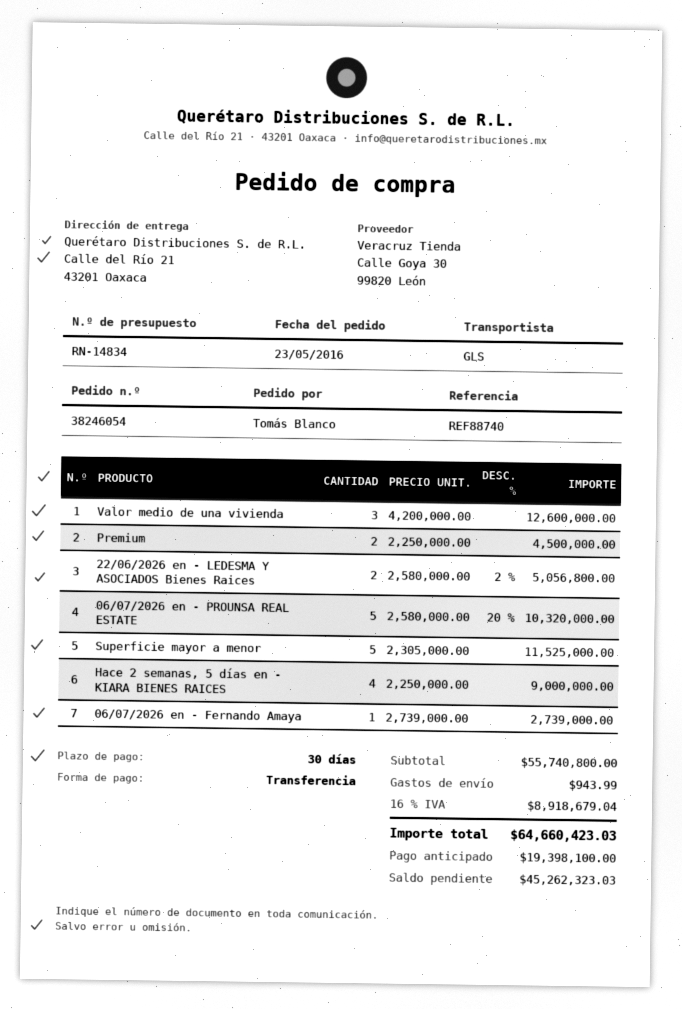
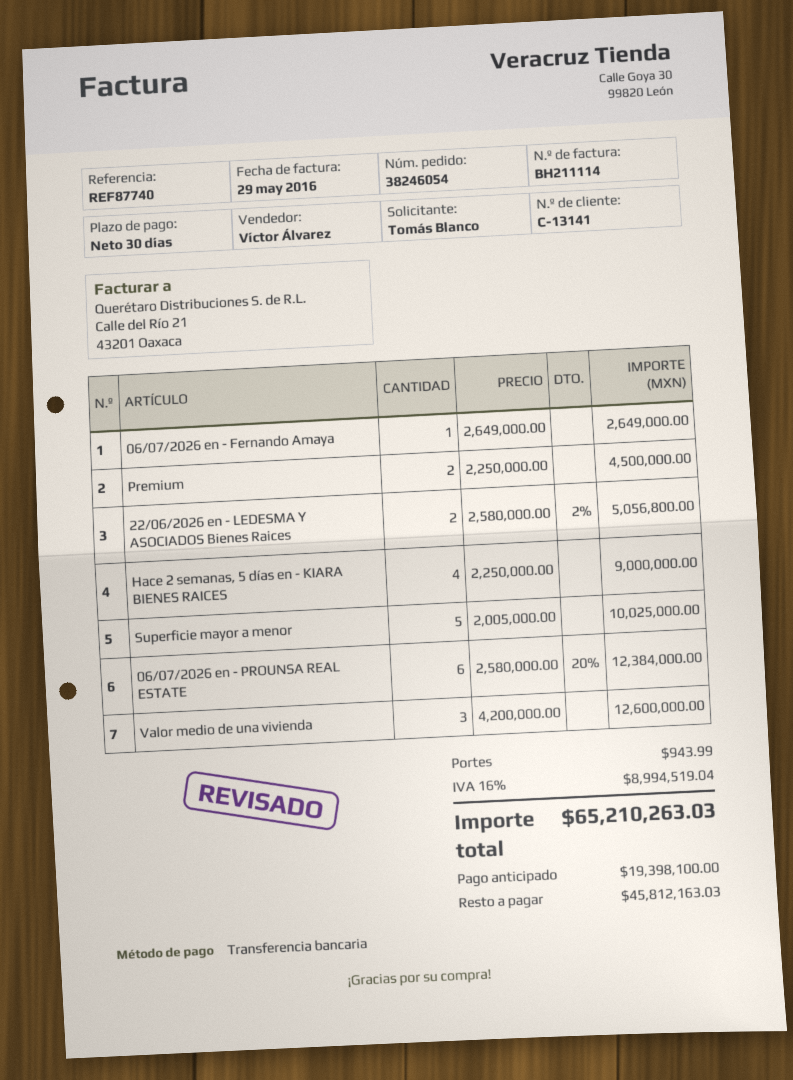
reference: REF88740 -> REF87740
06/07/2026 en - PROUNSA REAL ESTATE: 5 x 2580000.00 - 20% = 10320000.00 -> 6 x 2580000.00 - 20% = 12384000.00
Superficie mayor a menor: 5 x 2305000.00 = 11525000.00 -> 5 x 2005000.00 = 10025000.00
06/07/2026 en - Fernando Amaya: 1 x 2739000.00 = 2739000.00 -> 1 x 2649000.00 = 2649000.00
tax: 16% = 8918679.04 -> 16% = 8994519.04
total: 64660423.03 -> 65210263.03
balance: 45262323.03 -> 45812163.03

